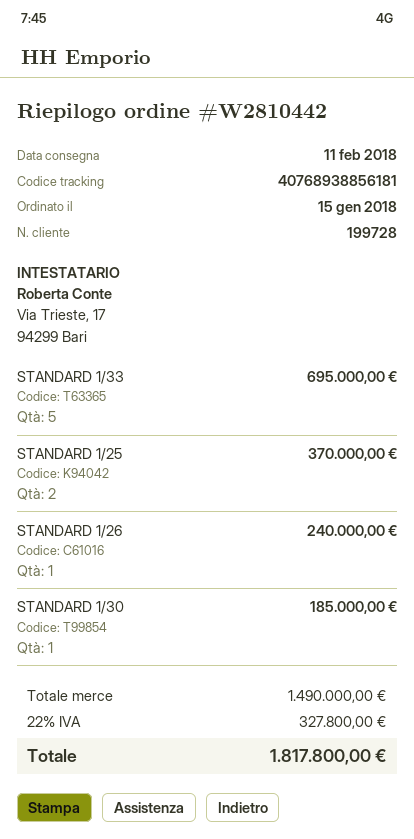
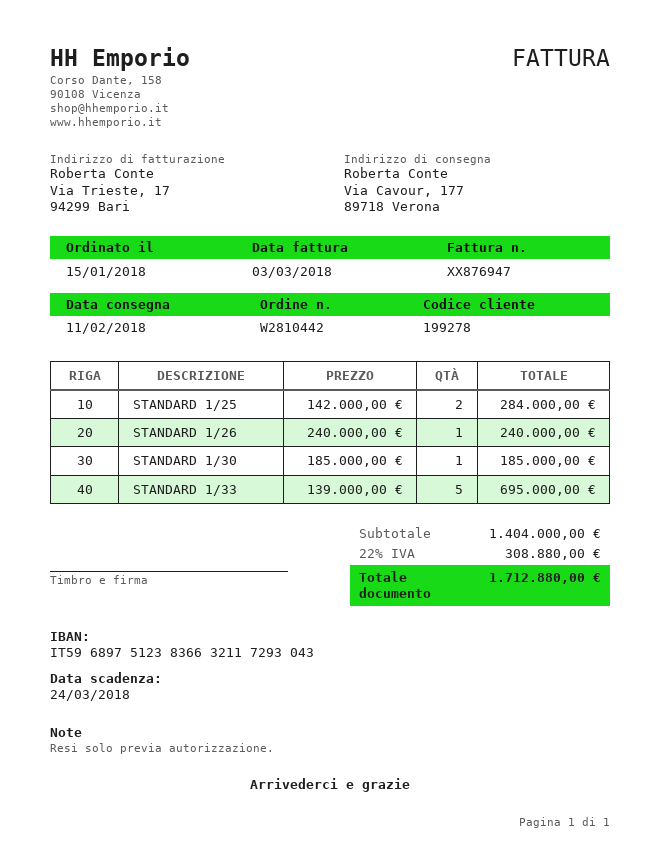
customer number: 199728 -> 199278
STANDARD 1/25: 2 for 370000.00 -> 2 for 284000.00
subtotal: 1490000.00 -> 1404000.00
tax: 22% = 327800.00 -> 22% = 308880.00
total: 1817800.00 -> 1712880.00

